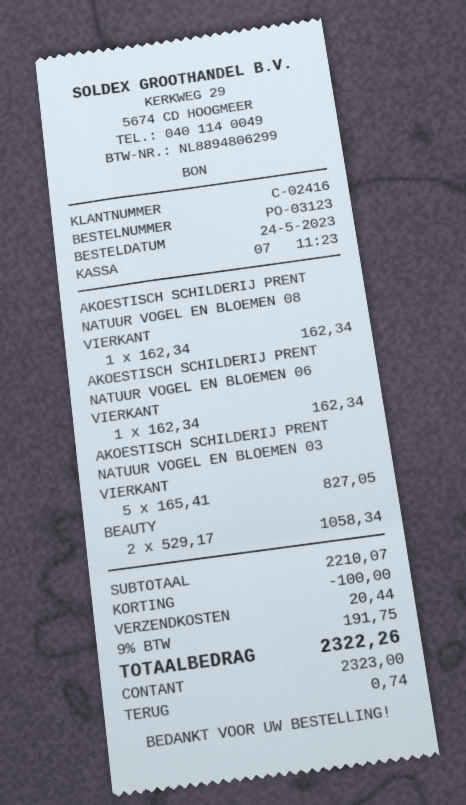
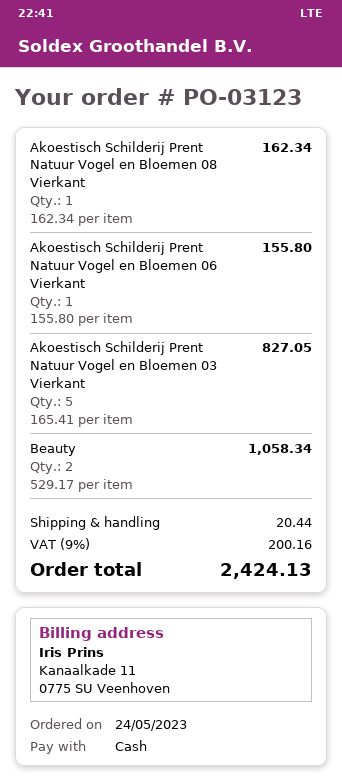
AKOESTISCH SCHILDERIJ PRENT NATUUR VOGEL EN BLOEMEN 06 VIERKANT: 1 x 162.34 = 162.34 -> 1 x 155.80 = 155.80
discount: 100.00 -> none
tax: 9% = 191.75 -> 9% = 200.16
total: 2322.26 -> 2424.13

